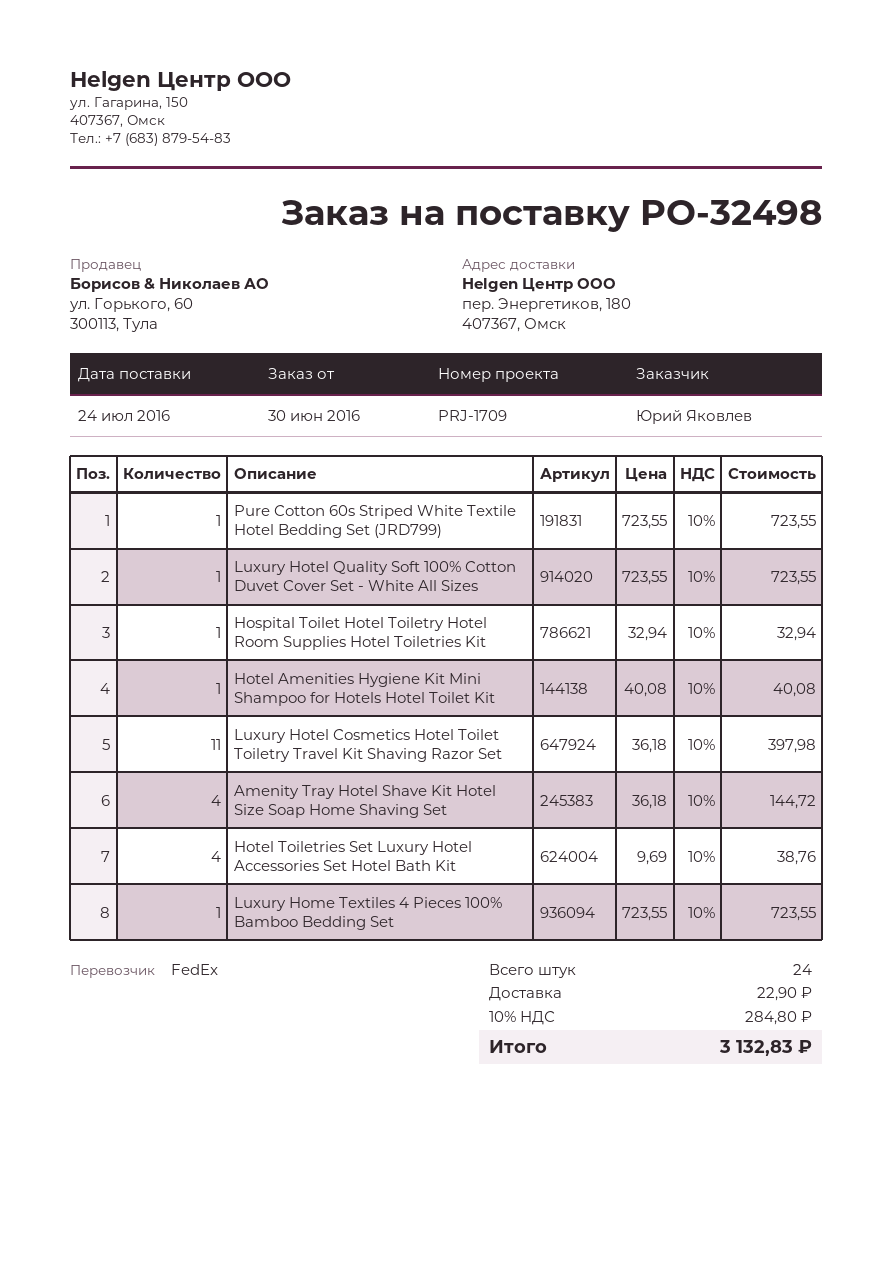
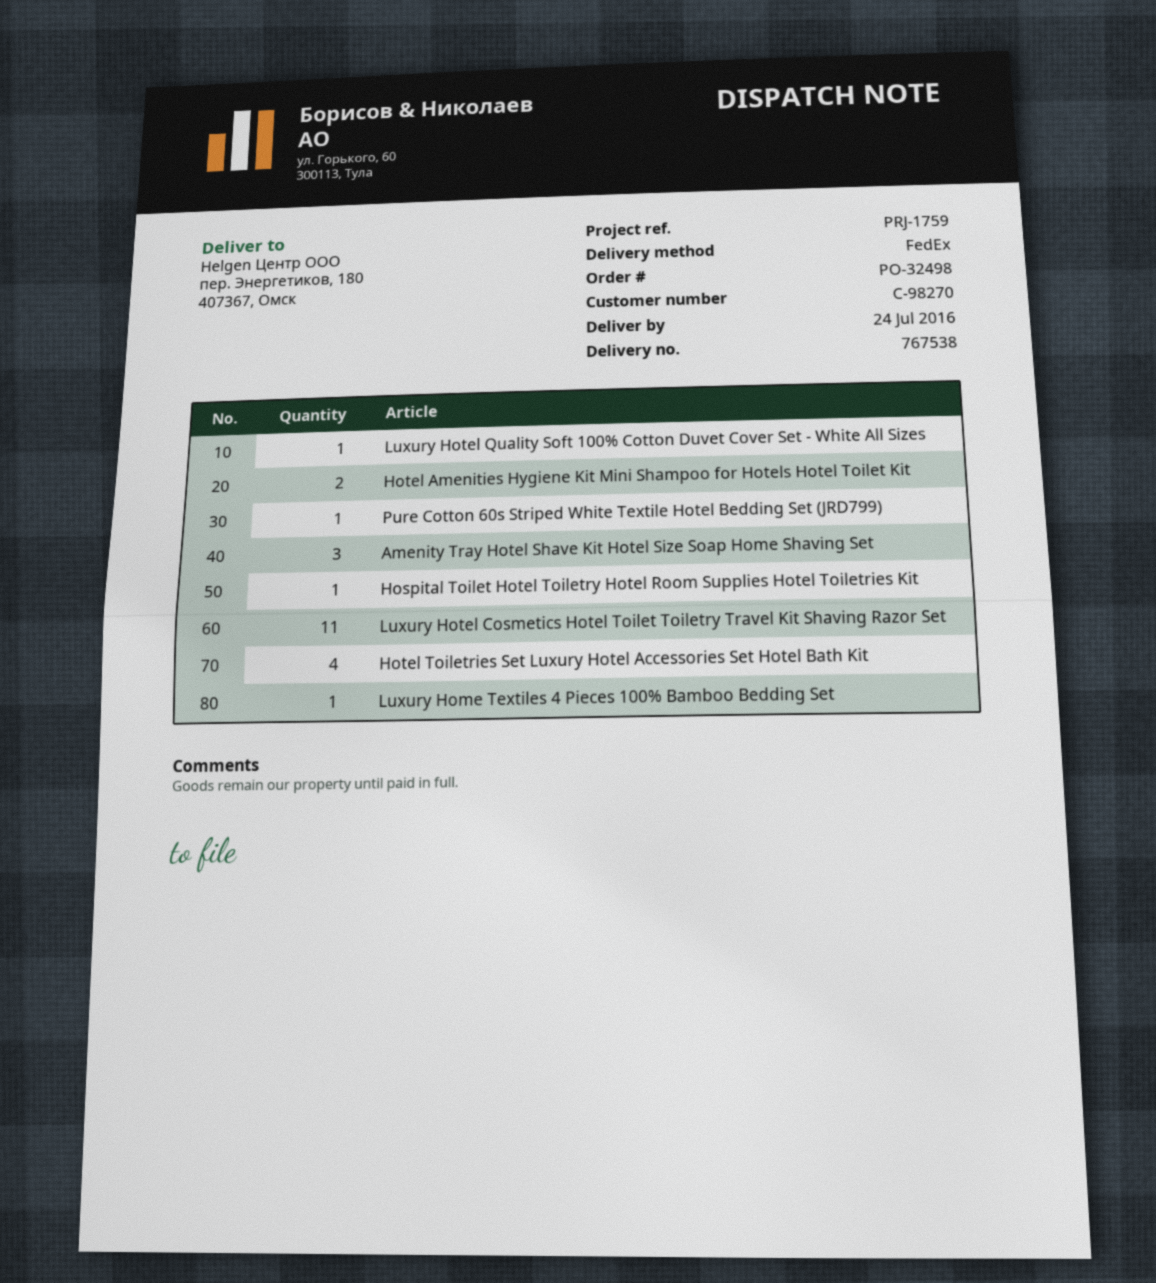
reference: PRJ-1709 -> PRJ-1759
Hotel Amenities Hygiene Kit Mini Shampoo for Hotels Hotel Toilet Kit: 1 -> 2
Amenity Tray Hotel Shave Kit Hotel Size Soap Home Shaving Set: 4 -> 3

